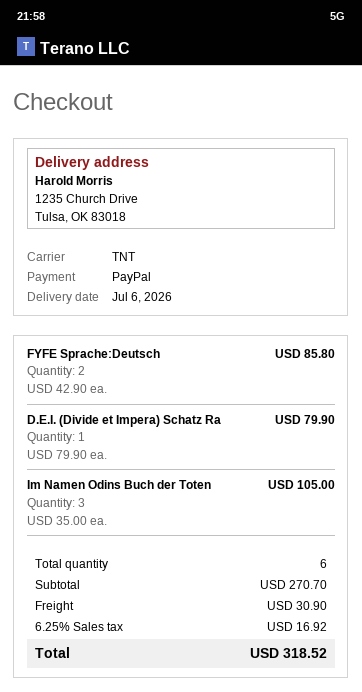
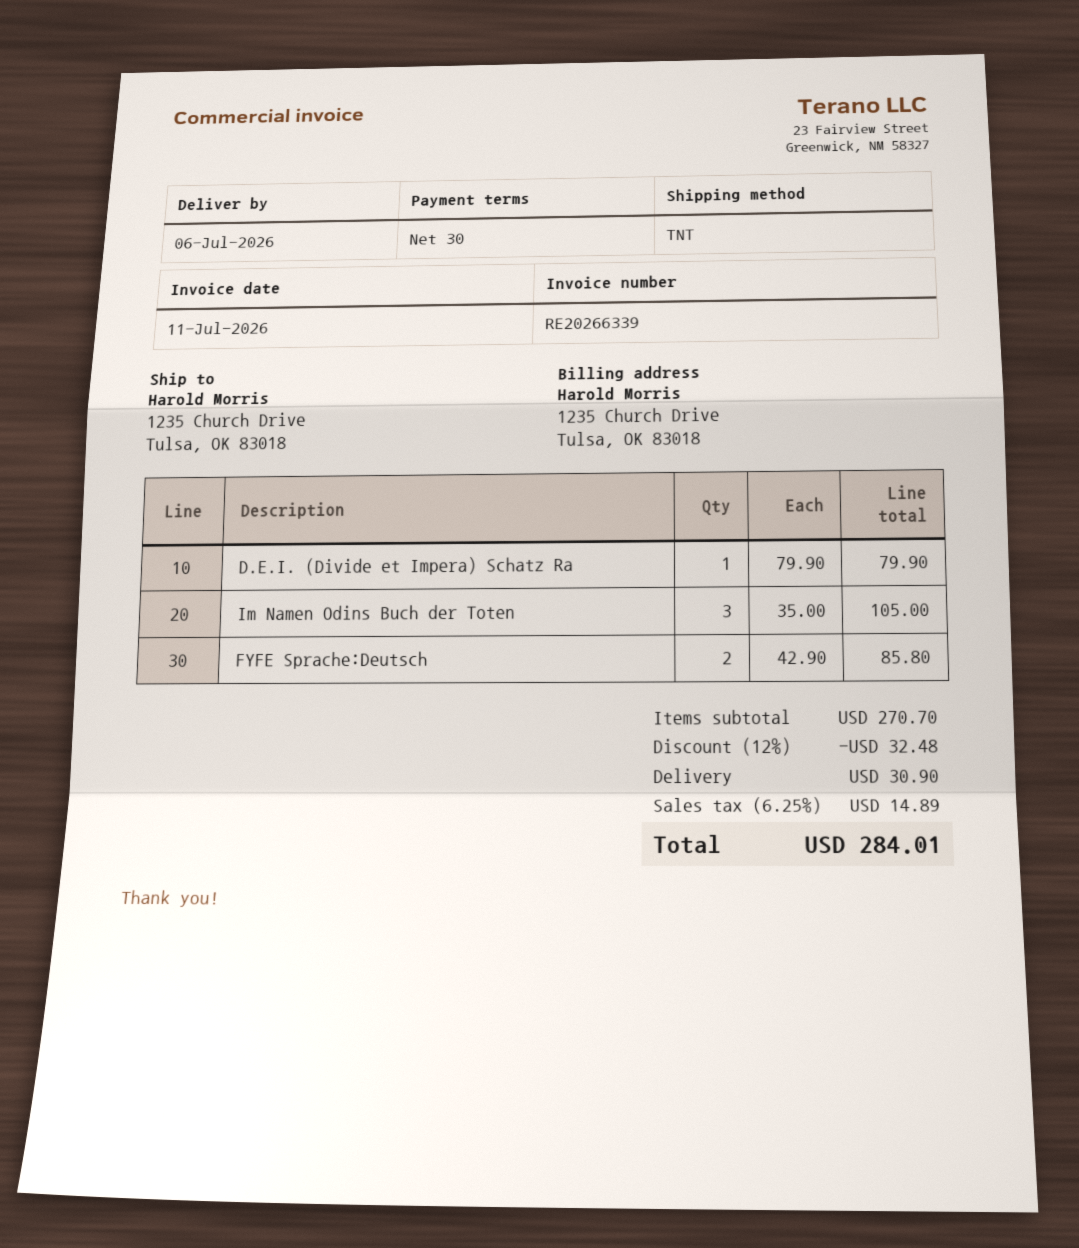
discount: none -> 12% = 32.48
tax: 6.25% = 16.92 -> 6.25% = 14.89
total: 318.52 -> 284.01

